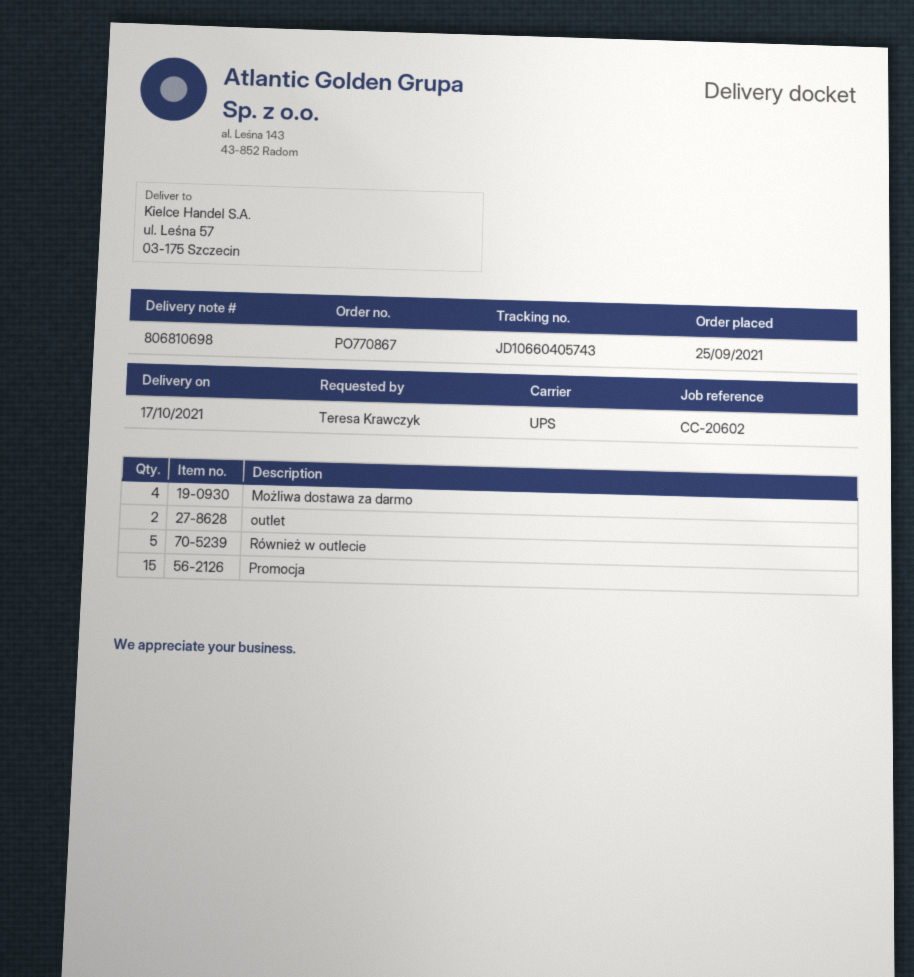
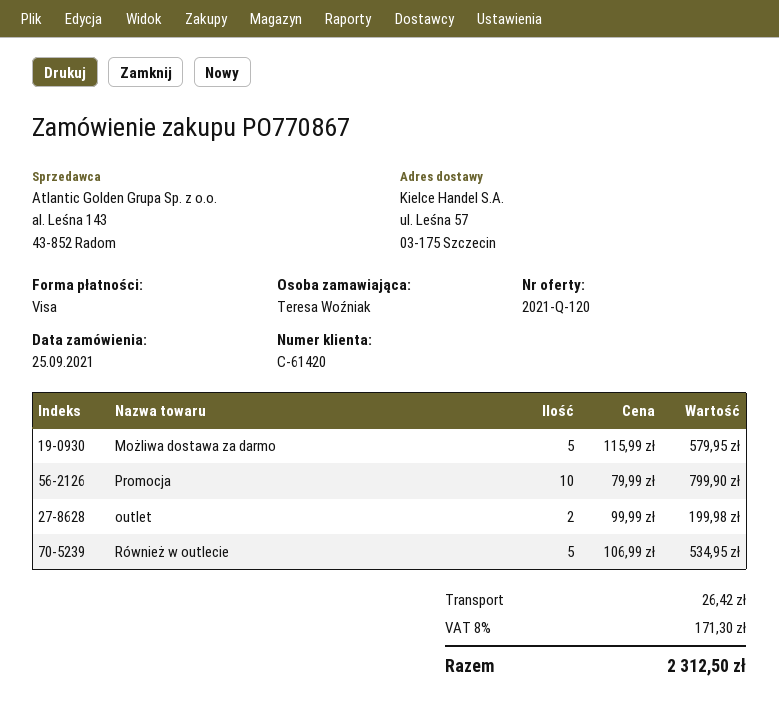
ordered by: Teresa Krawczyk -> Teresa Woźniak
Możliwa dostawa za darmo: 4 -> 5
Promocja: 15 -> 10

